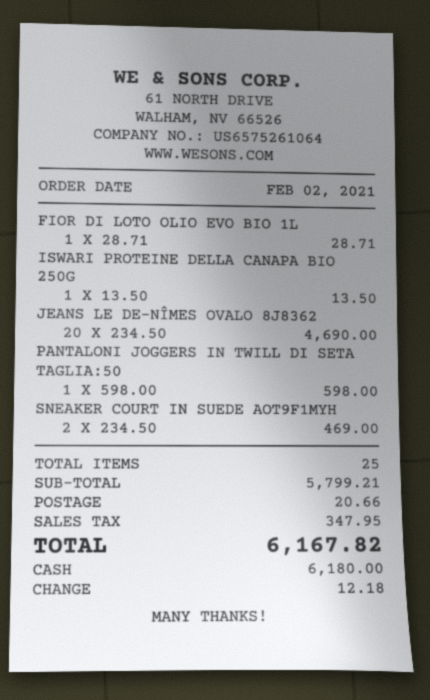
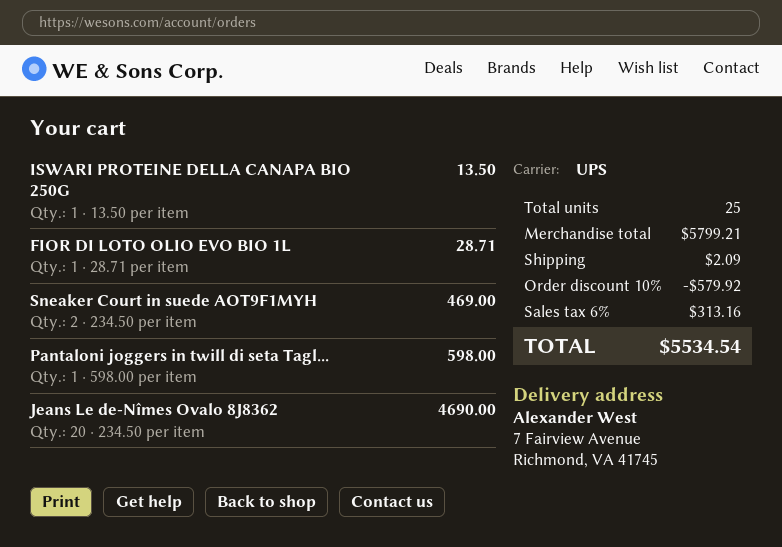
discount: none -> 10% = 579.92
shipping: 20.66 -> 2.09
tax: 347.95 -> 313.16
total: 6167.82 -> 5534.54

